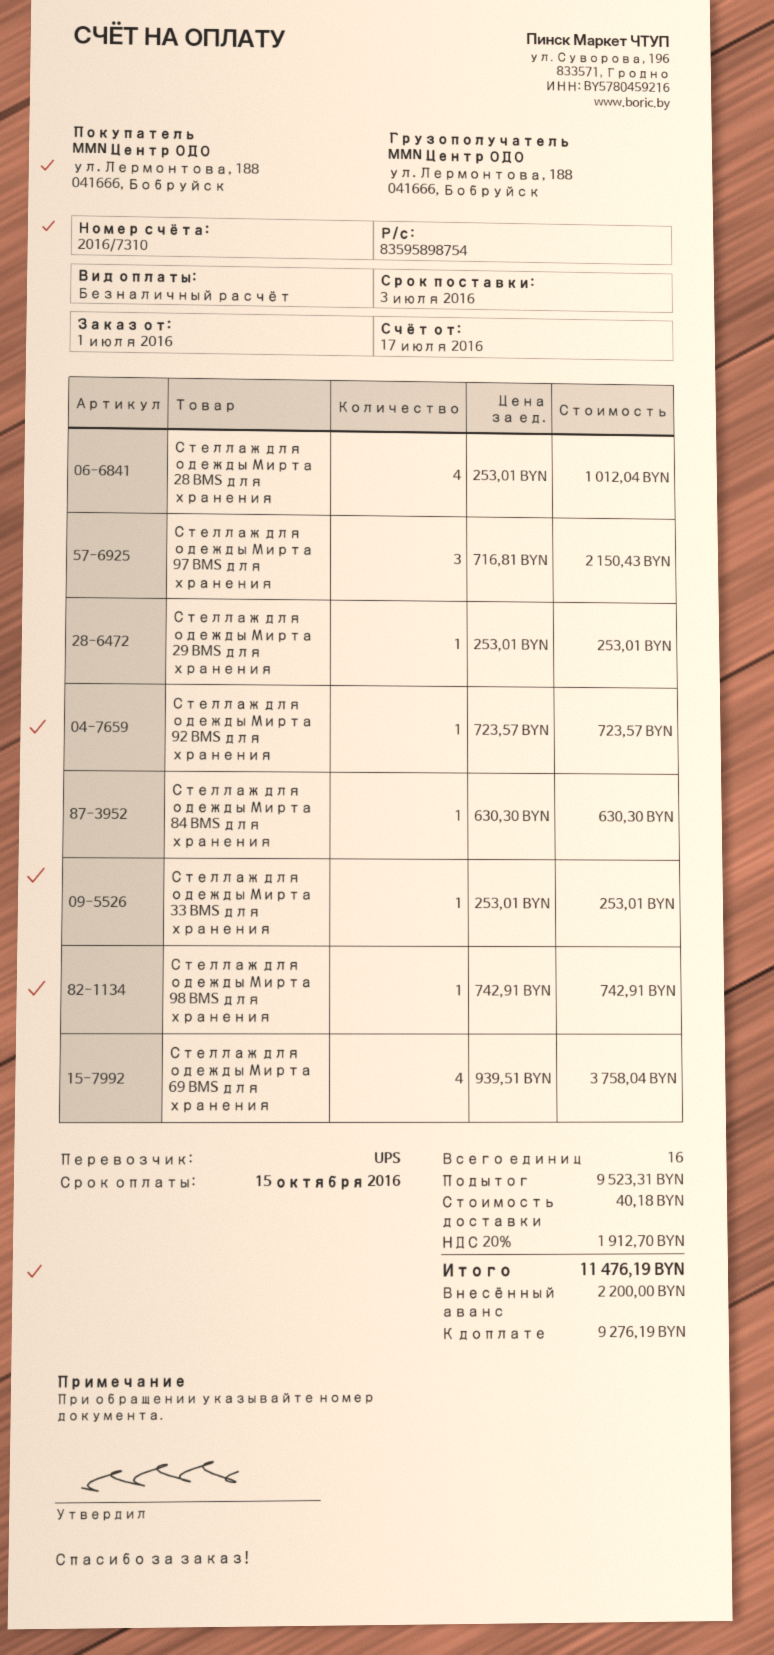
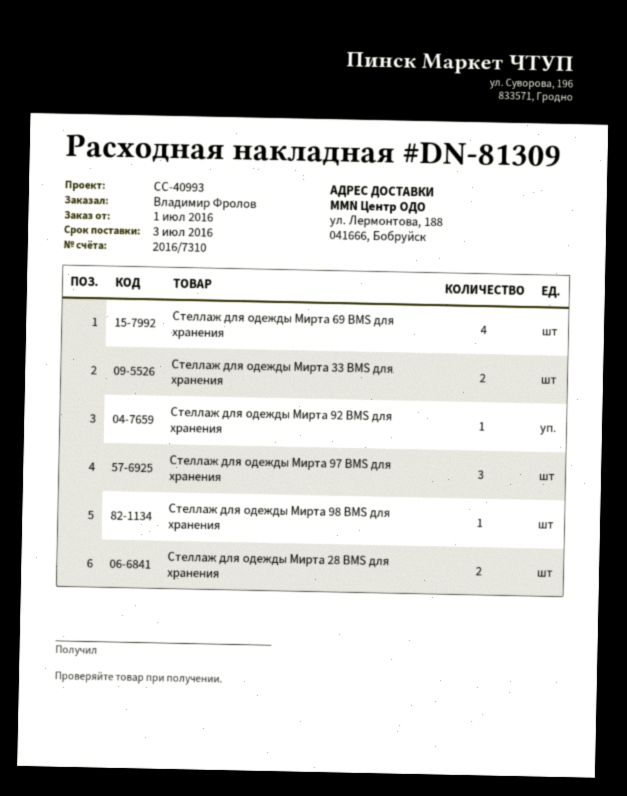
Стеллаж для одежды Мирта 28 BMS для хранения: 4 -> 2
Стеллаж для одежды Мирта 29 BMS для хранения: 1 -> none
Стеллаж для одежды Мирта 84 BMS для хранения: 1 -> none
Стеллаж для одежды Мирта 33 BMS для хранения: 1 -> 2

